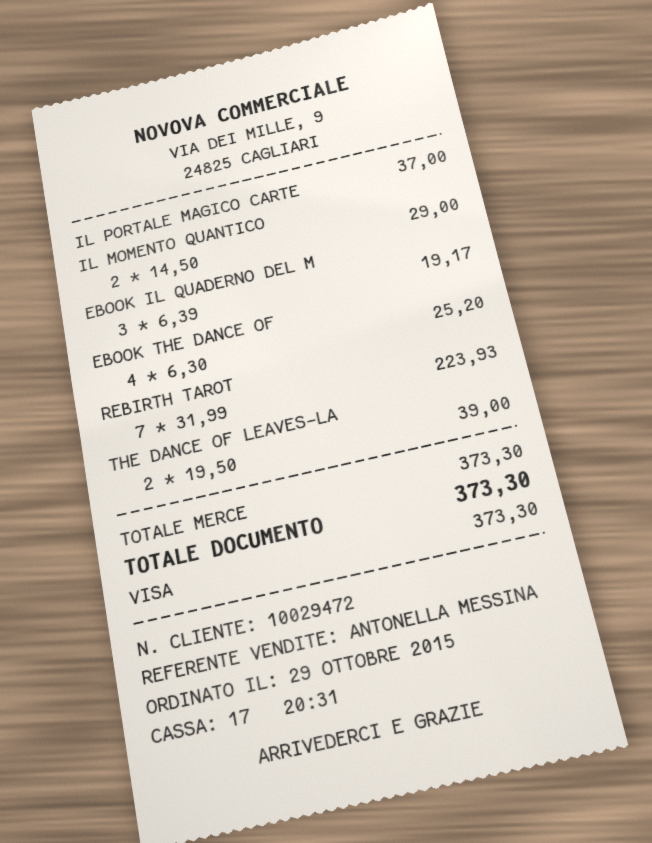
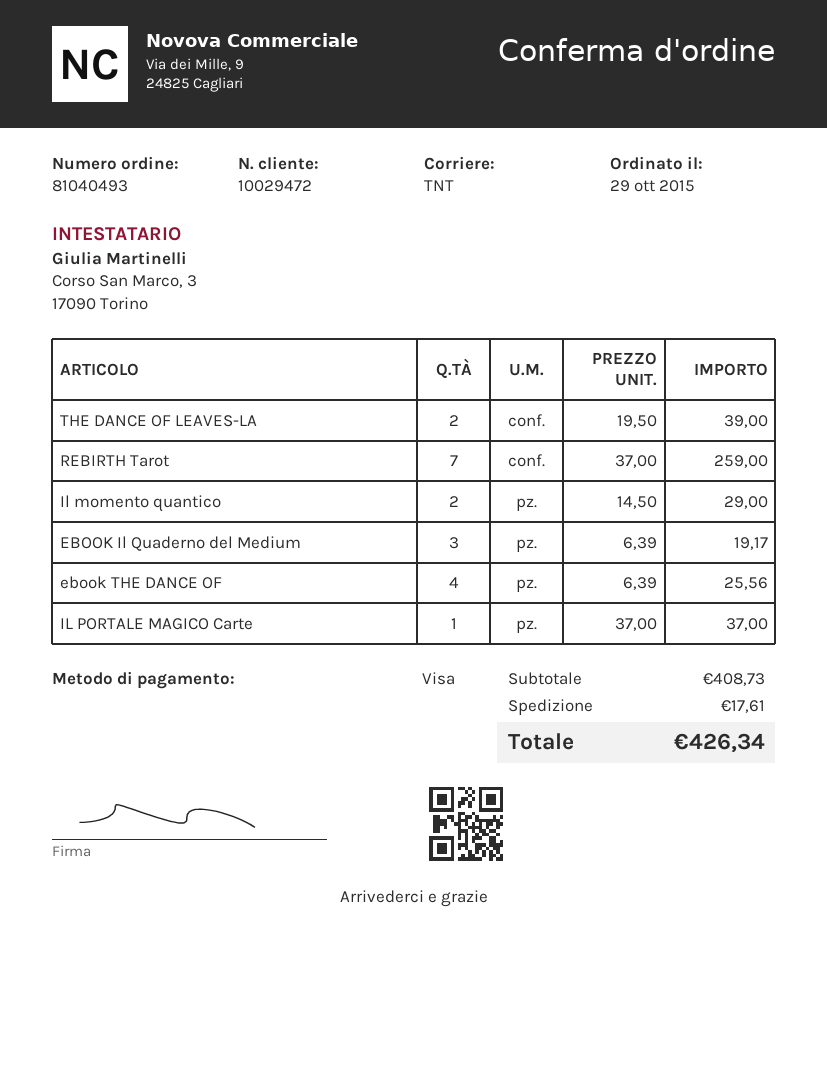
EBOOK THE DANCE OF: 4 x 6.30 = 25.20 -> 4 x 6.39 = 25.56
REBIRTH TAROT: 7 x 31.99 = 223.93 -> 7 x 37.00 = 259.00
subtotal: 373.30 -> 408.73
shipping: none -> 17.61
total: 373.30 -> 426.34

